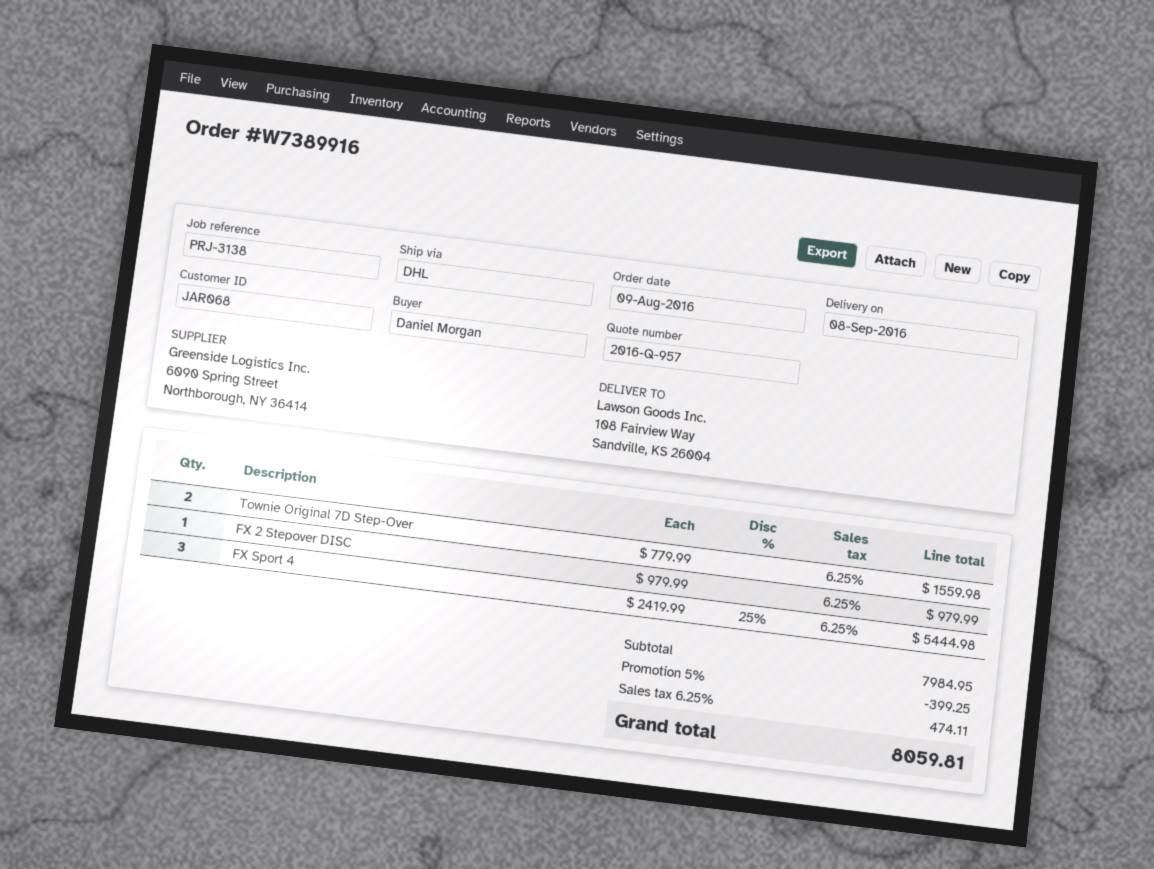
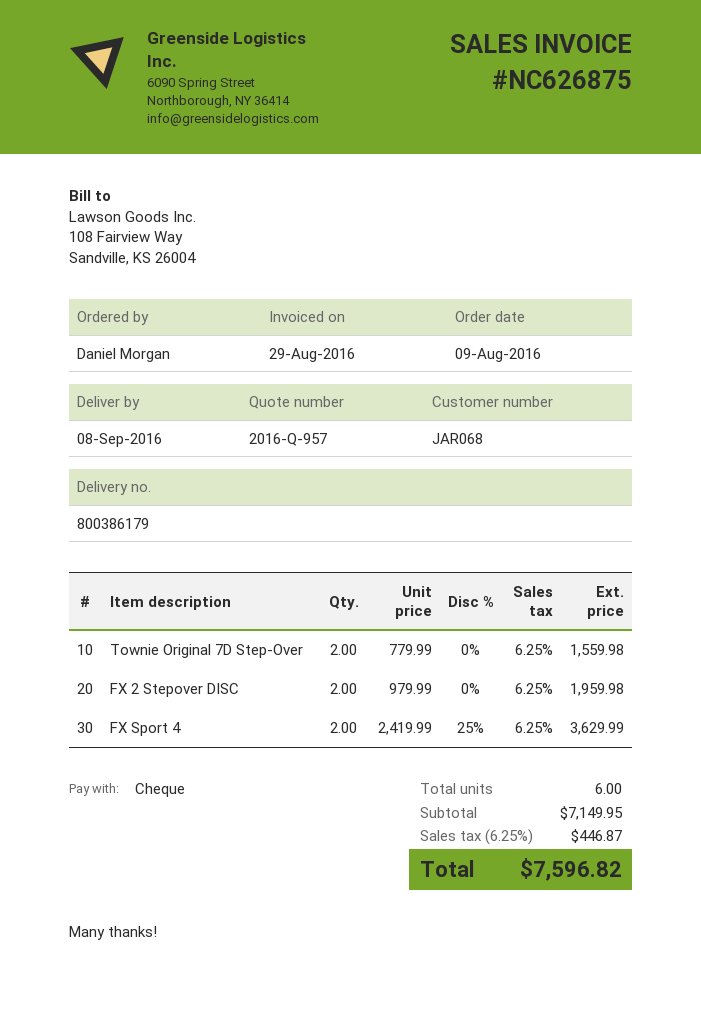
FX 2 Stepover DISC: 1 x 979.99 = 979.99 -> 2 x 979.99 = 1959.98
FX Sport 4: 3 x 2419.99 - 25% = 5444.98 -> 2 x 2419.99 - 25% = 3629.99
subtotal: 7984.95 -> 7149.95
discount: 5% = 399.25 -> none
tax: 6.25% = 474.11 -> 6.25% = 446.87
total: 8059.81 -> 7596.82

